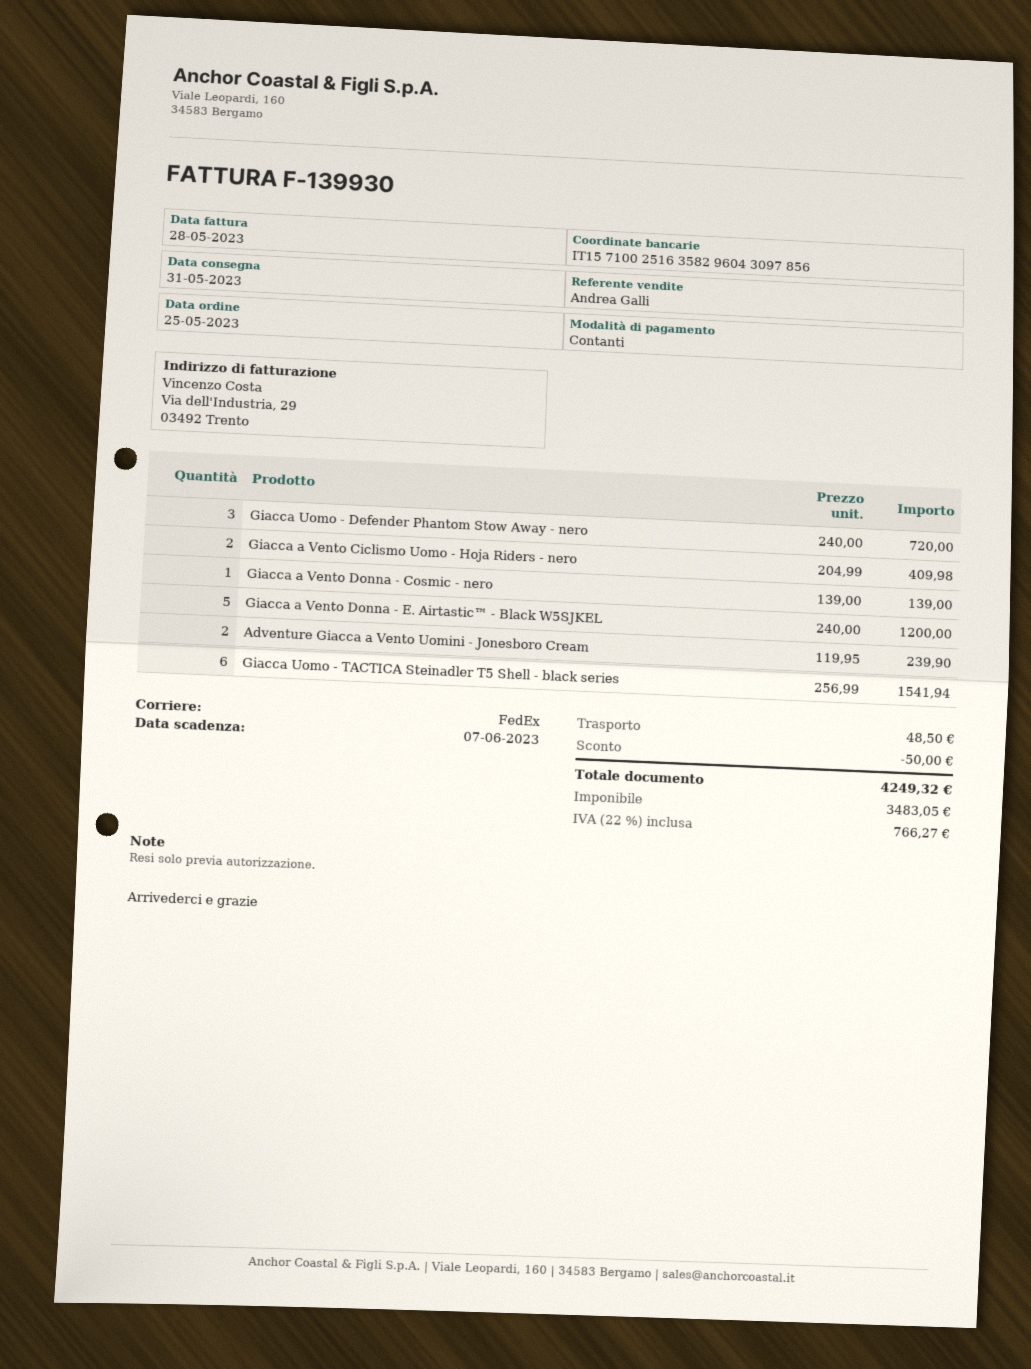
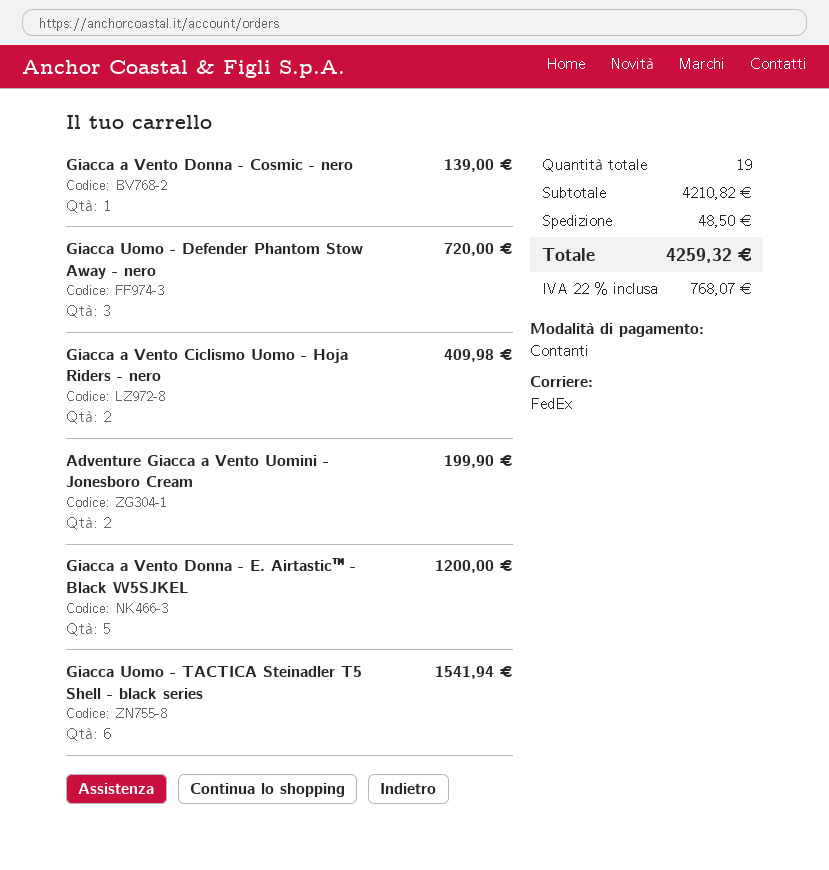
Adventure Giacca a Vento Uomini - Jonesboro Cream: 2 for 239.90 -> 2 for 199.90
discount: 50.00 -> none
tax: 22% = 766.27 -> 22% = 768.07
total: 4249.32 -> 4259.32

